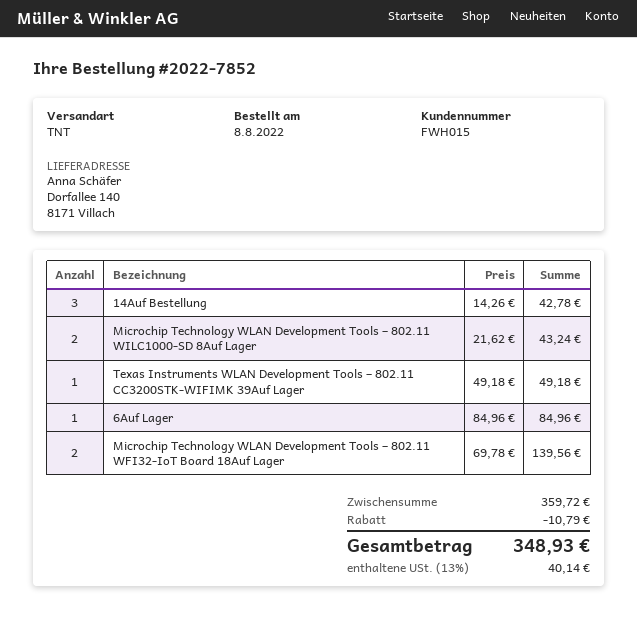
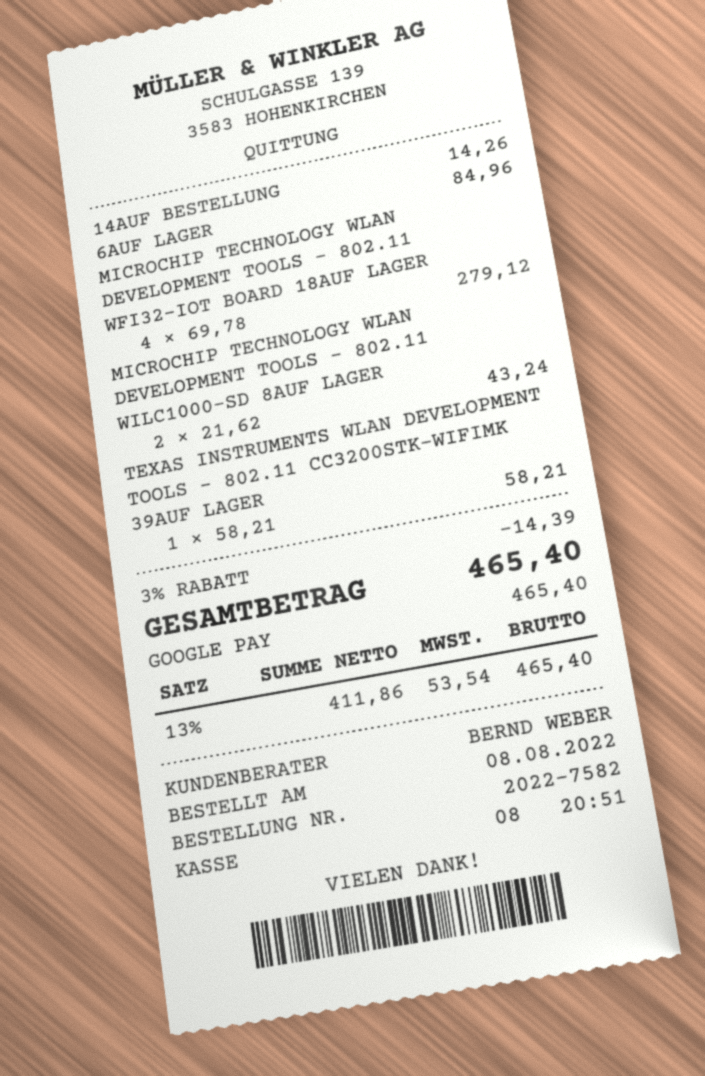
order number: 2022-7852 -> 2022-7582
14Auf Bestellung: 3 x 14.26 = 42.78 -> 1 x 14.26 = 14.26
Texas Instruments WLAN Development Tools – 802.11 CC3200STK-WIFIMK 39Auf Lager: 1 x 49.18 = 49.18 -> 1 x 58.21 = 58.21
Microchip Technology WLAN Development Tools – 802.11 WFI32-IoT Board 18Auf Lager: 2 x 69.78 = 139.56 -> 4 x 69.78 = 279.12
discount: 10.79 -> 14.39
tax: 13% = 40.14 -> 13% = 53.54
total: 348.93 -> 465.40

